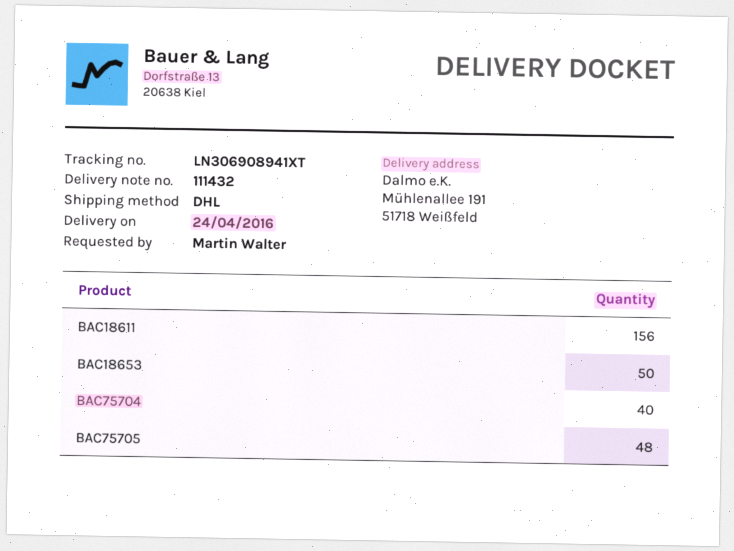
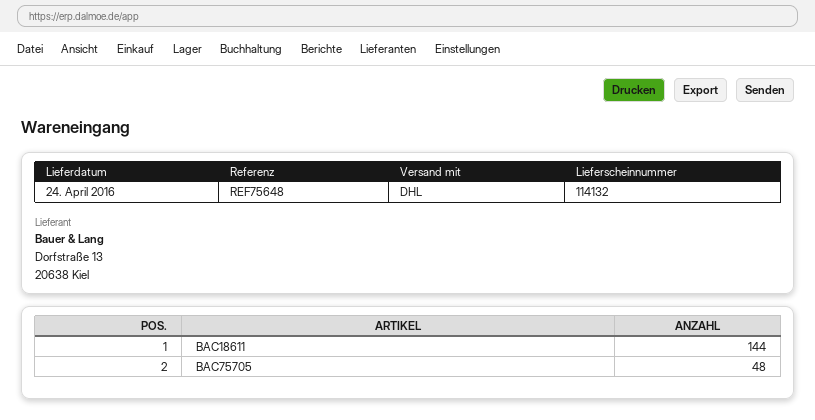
delivery note number: 111432 -> 114132
BAC18611: 156 -> 144
BAC18653: 50 -> none
BAC75704: 40 -> none

